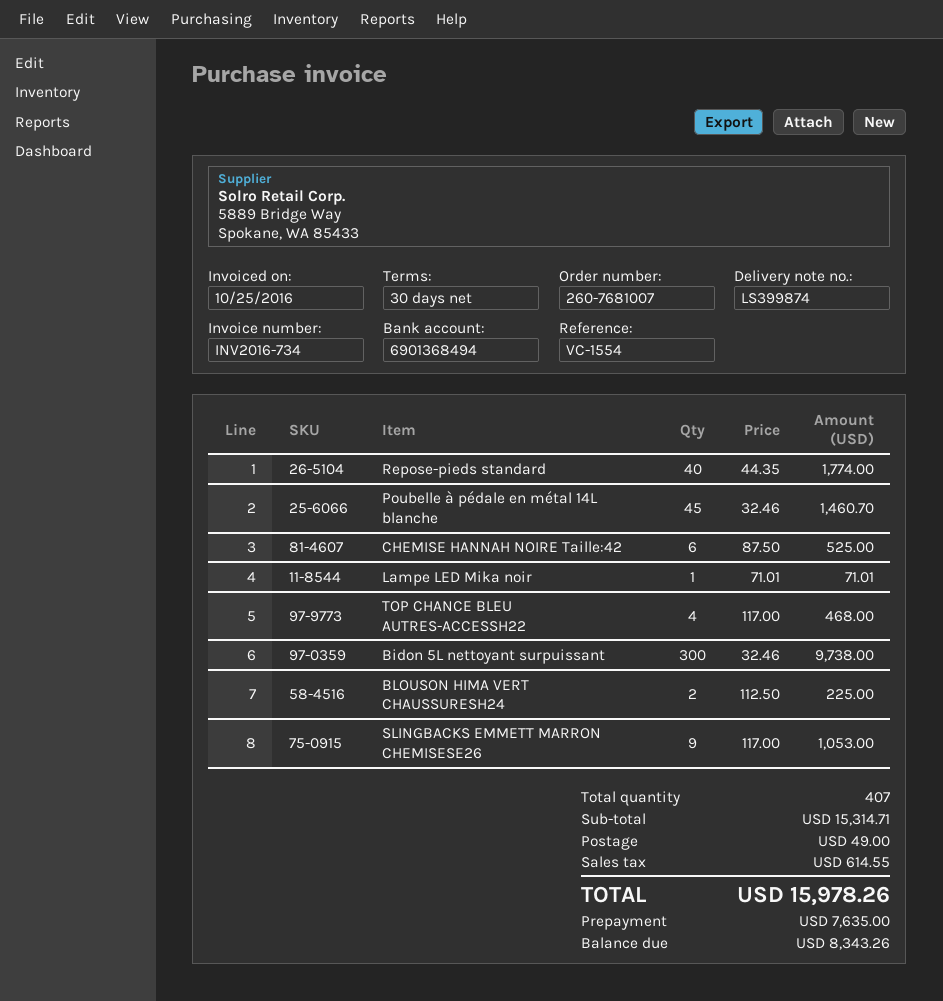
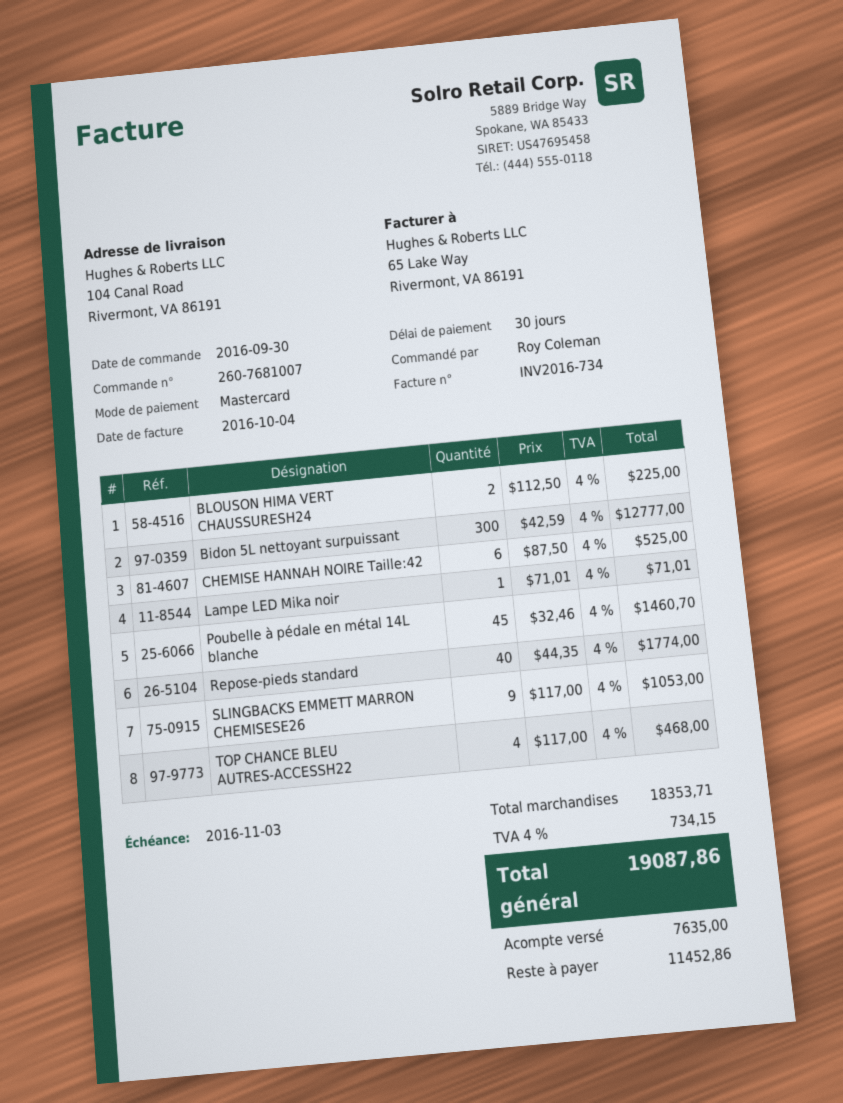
invoice date: 2016-10-25 -> 2016-10-04
Bidon 5L nettoyant surpuissant: 300 x 32.46 = 9738.00 -> 300 x 42.59 = 12777.00
subtotal: 15314.71 -> 18353.71
shipping: 49.00 -> none
tax: 614.55 -> 734.15
total: 15978.26 -> 19087.86
balance: 8343.26 -> 11452.86

